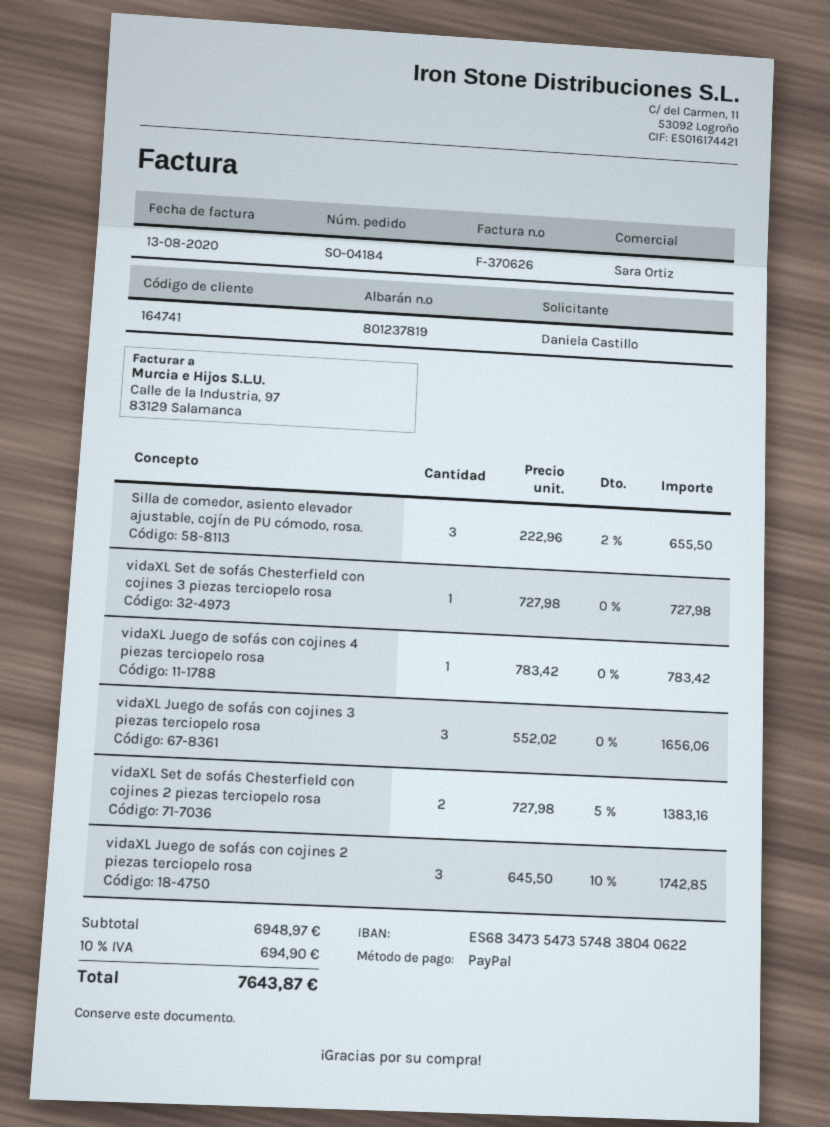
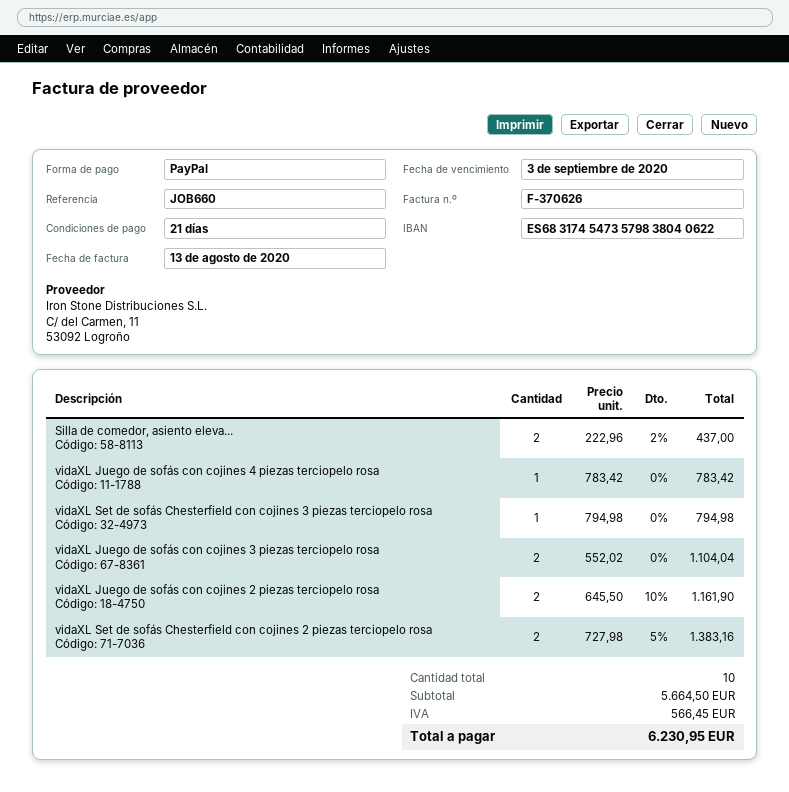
bank account: ES6834735473574838040622 -> ES6831745473579838040622
Silla de comedor, asiento elevador ajustable, cojín de PU cómodo, rosa.: 3 x 222.96 - 2% = 655.50 -> 2 x 222.96 - 2% = 437.00
vidaXL Set de sofás Chesterfield con cojines 3 piezas terciopelo rosa: 1 x 727.98 = 727.98 -> 1 x 794.98 = 794.98
vidaXL Juego de sofás con cojines 3 piezas terciopelo rosa: 3 x 552.02 = 1656.06 -> 2 x 552.02 = 1104.04
vidaXL Juego de sofás con cojines 2 piezas terciopelo rosa: 3 x 645.50 - 10% = 1742.85 -> 2 x 645.50 - 10% = 1161.90
subtotal: 6948.97 -> 5664.50
tax: 694.90 -> 566.45
total: 7643.87 -> 6230.95

